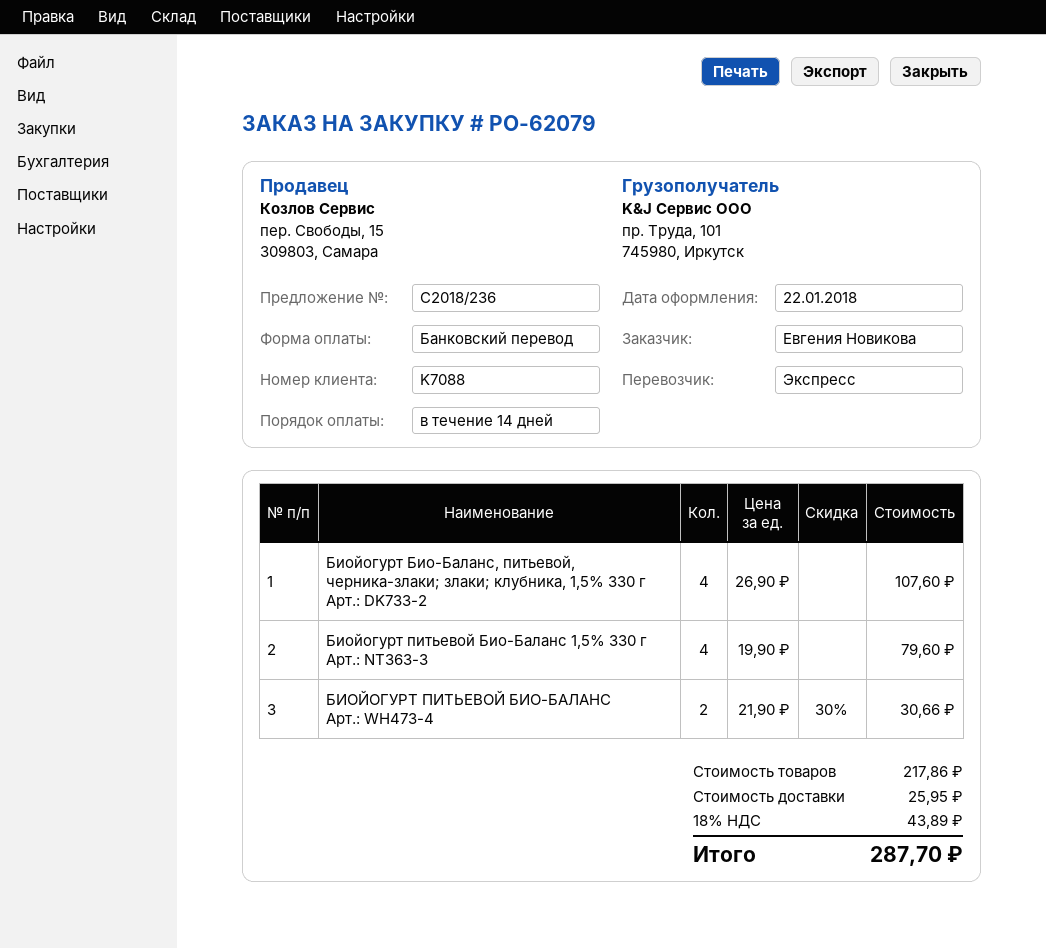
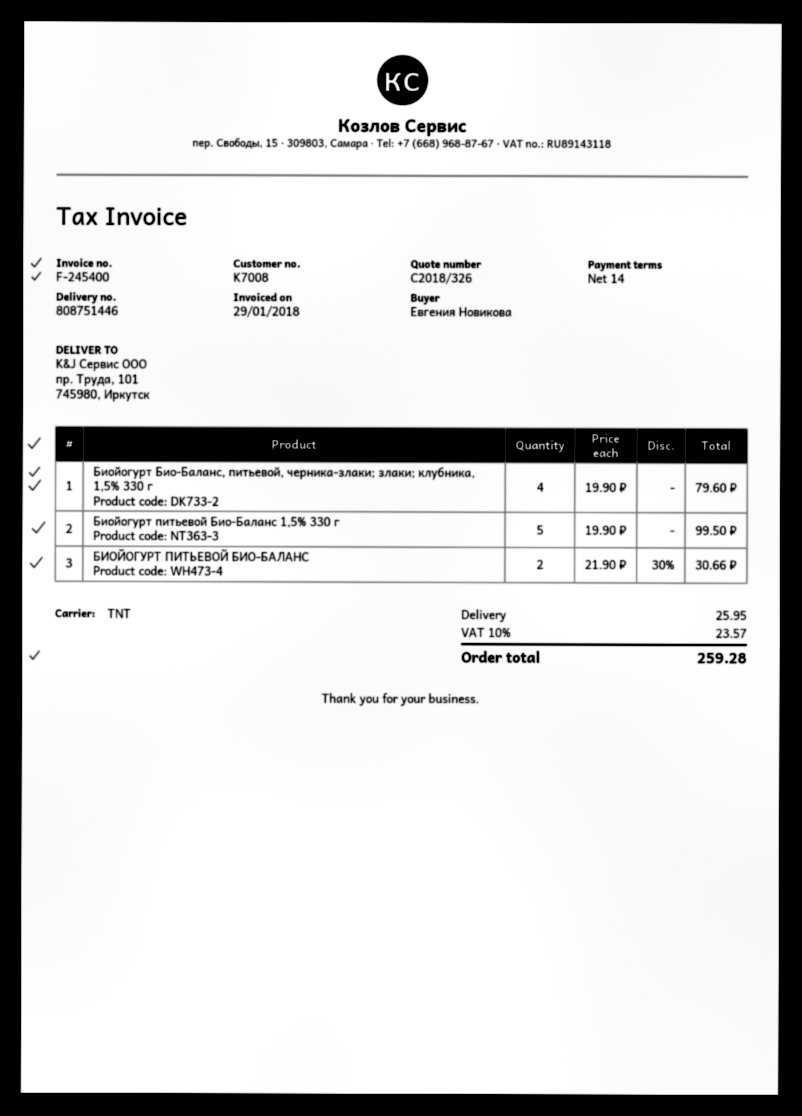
quote number: C2018/236 -> C2018/326
customer number: K7088 -> K7008
shipping method: express -> TNT
Биойогурт Био-Баланс, питьевой, черника-злаки; злаки; клубника, 1,5% 330 г: 4 x 26.90 = 107.60 -> 4 x 19.90 = 79.60
Биойогурт питьевой Био-Баланс 1,5% 330 г: 4 x 19.90 = 79.60 -> 5 x 19.90 = 99.50
tax: 18% = 43.89 -> 10% = 23.57
total: 287.70 -> 259.28

